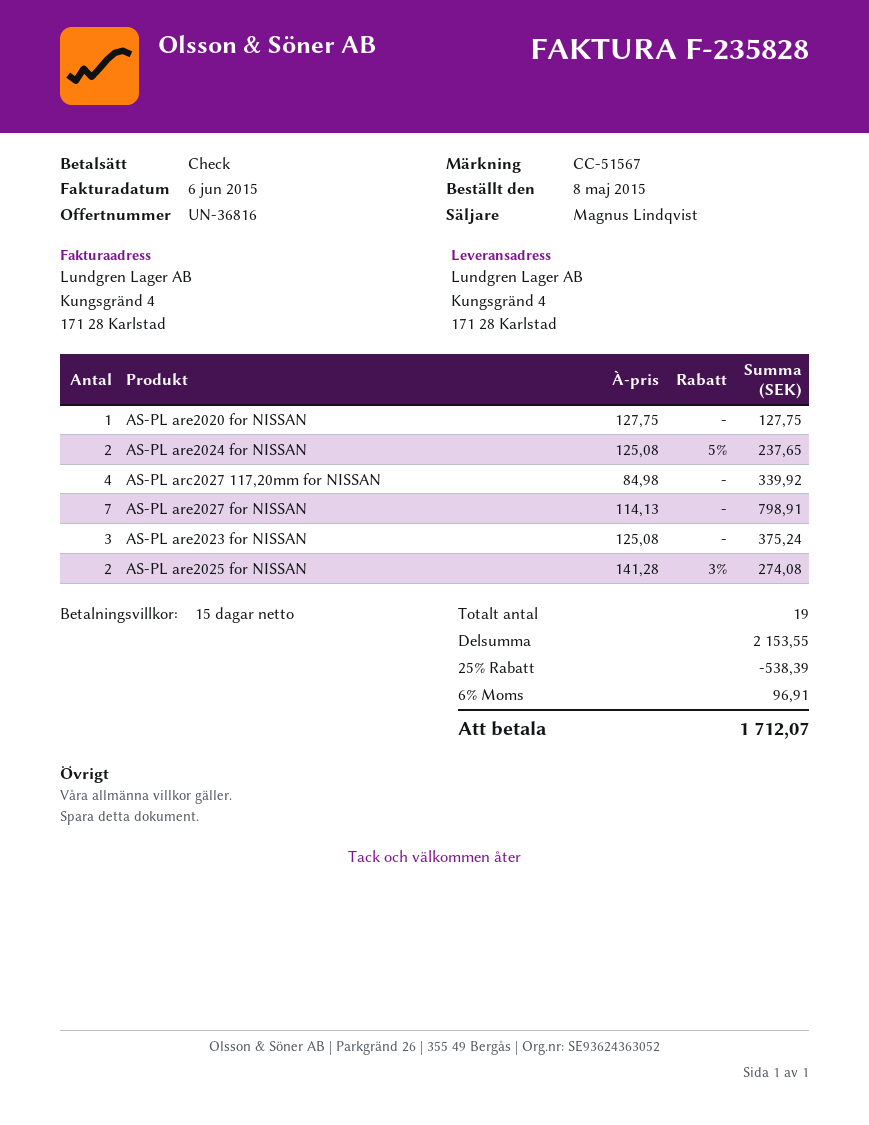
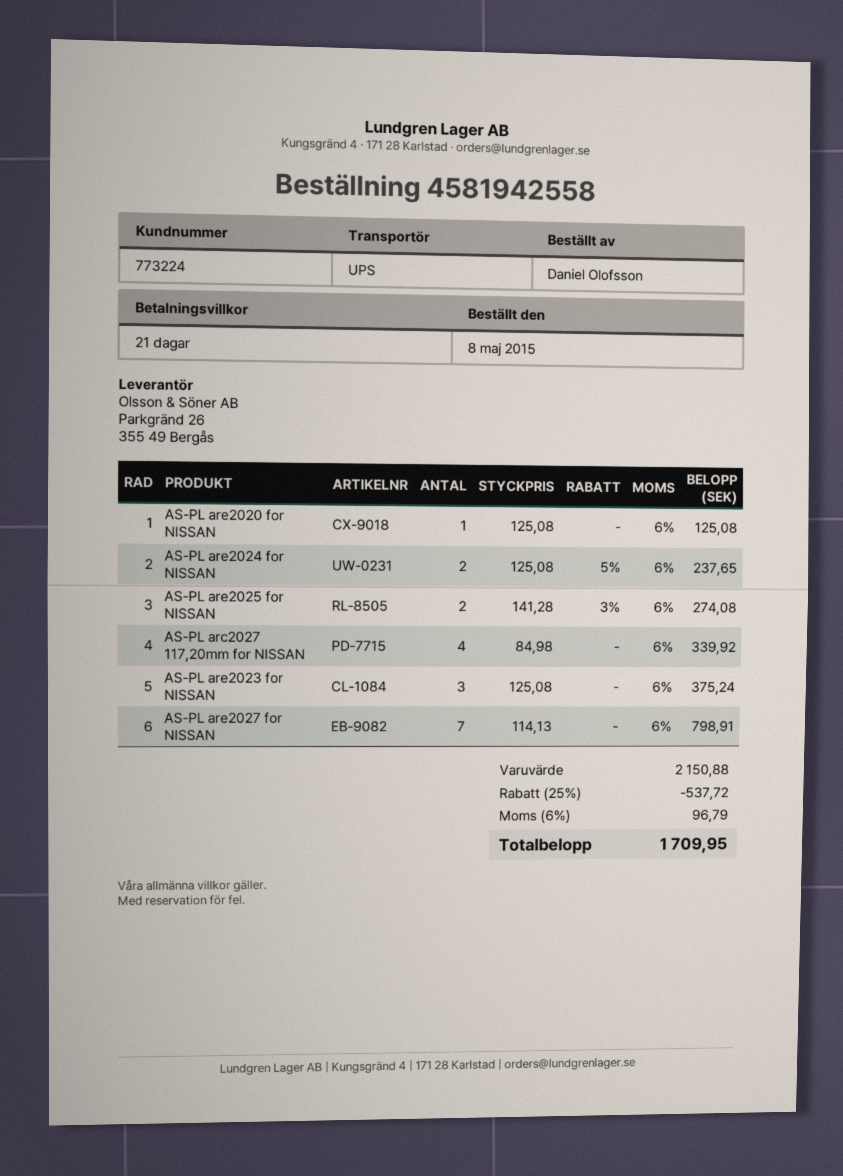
payment terms: 15 days -> 21 days
AS-PL are2020 for NISSAN: 1 x 127.75 = 127.75 -> 1 x 125.08 = 125.08
subtotal: 2153.55 -> 2150.88
discount: 25% = 538.39 -> 25% = 537.72
tax: 6% = 96.91 -> 6% = 96.79
total: 1712.07 -> 1709.95

